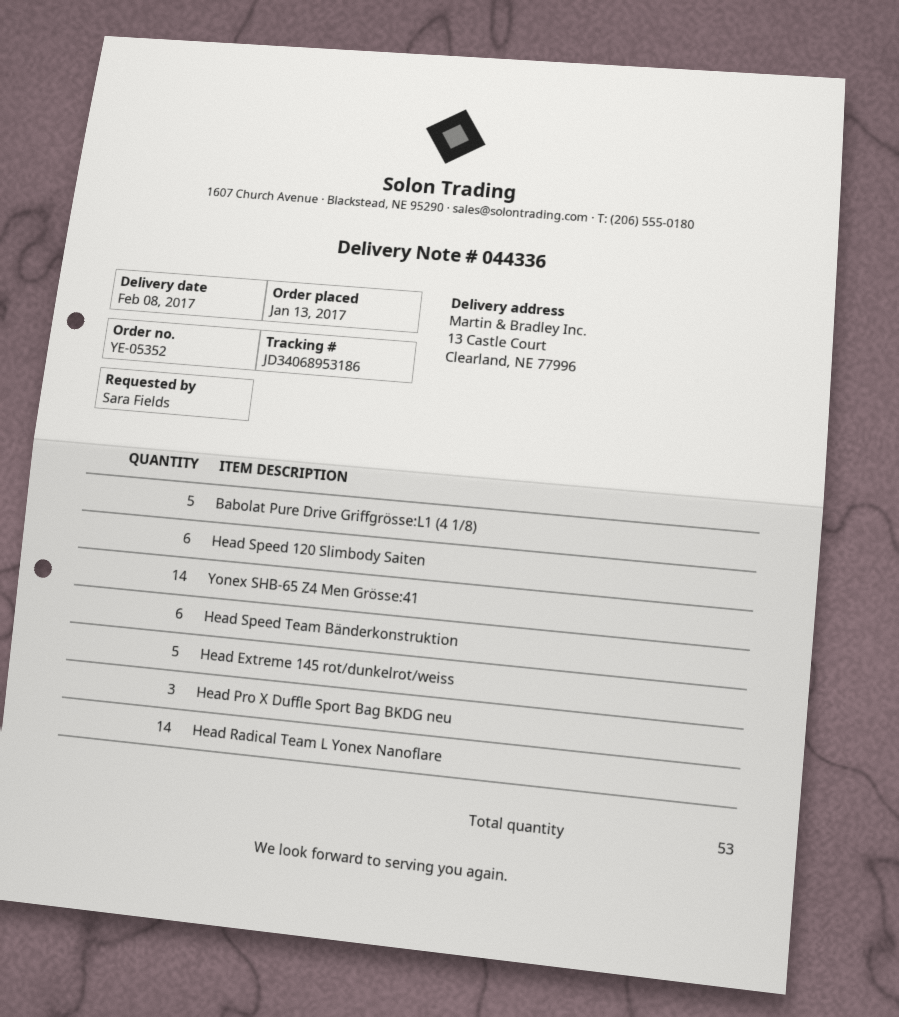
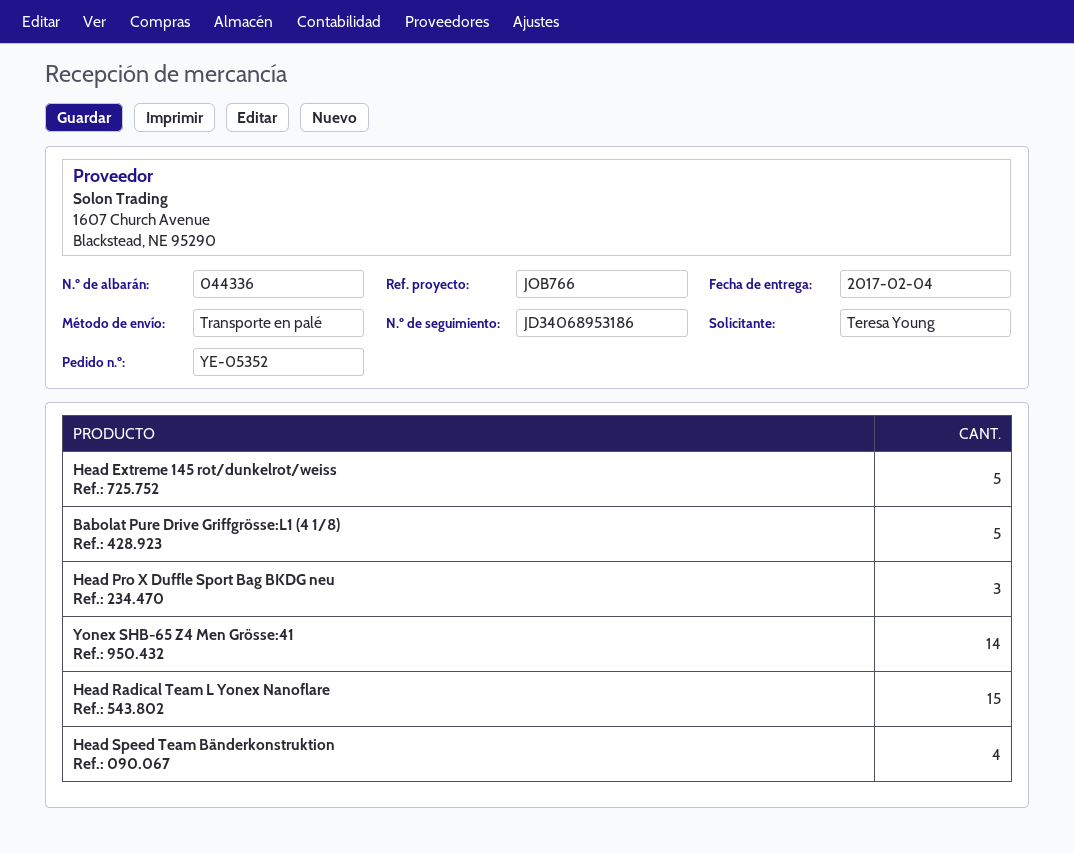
delivery date: 2017-02-08 -> 2017-02-04
ordered by: Sara Fields -> Teresa Young
Head Speed 120 Slimbody Saiten: 6 -> none
Head Speed Team Bänderkonstruktion: 6 -> 4
Head Radical Team L Yonex Nanoflare: 14 -> 15

